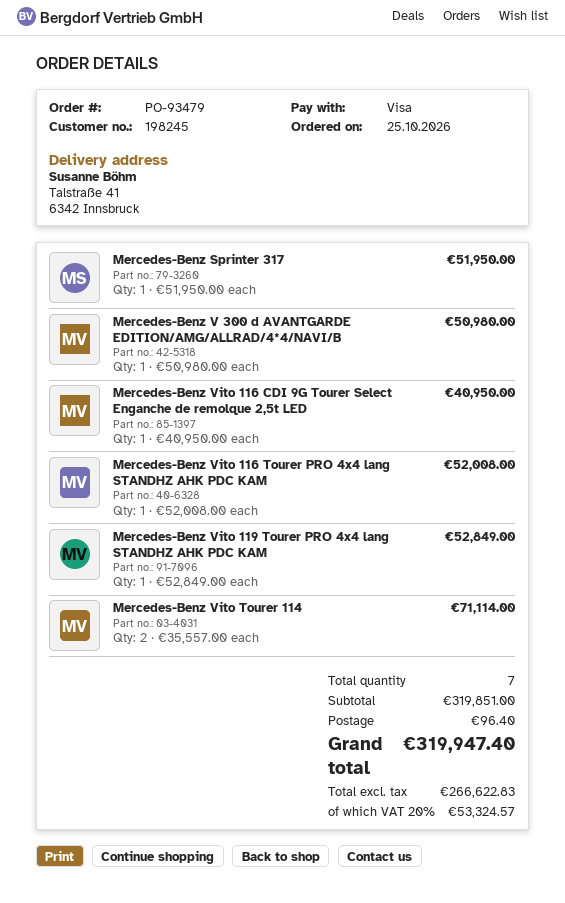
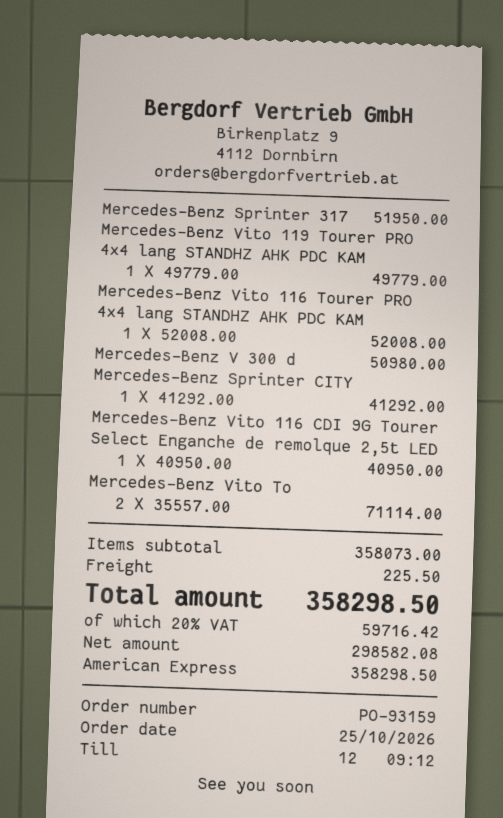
order number: PO-93479 -> PO-93159
payment method: Visa -> American Express
Mercedes-Benz Vito 119 Tourer PRO 4x4 lang STANDHZ AHK PDC KAM: 1 x 52849.00 = 52849.00 -> 1 x 49779.00 = 49779.00
Mercedes-Benz Sprinter CITY: none -> 1 x 41292.00 = 41292.00
subtotal: 319851.00 -> 358073.00
shipping: 96.40 -> 225.50
net: 266622.83 -> 298582.08
tax: 20% = 53324.57 -> 20% = 59716.42
total: 319947.40 -> 358298.50

